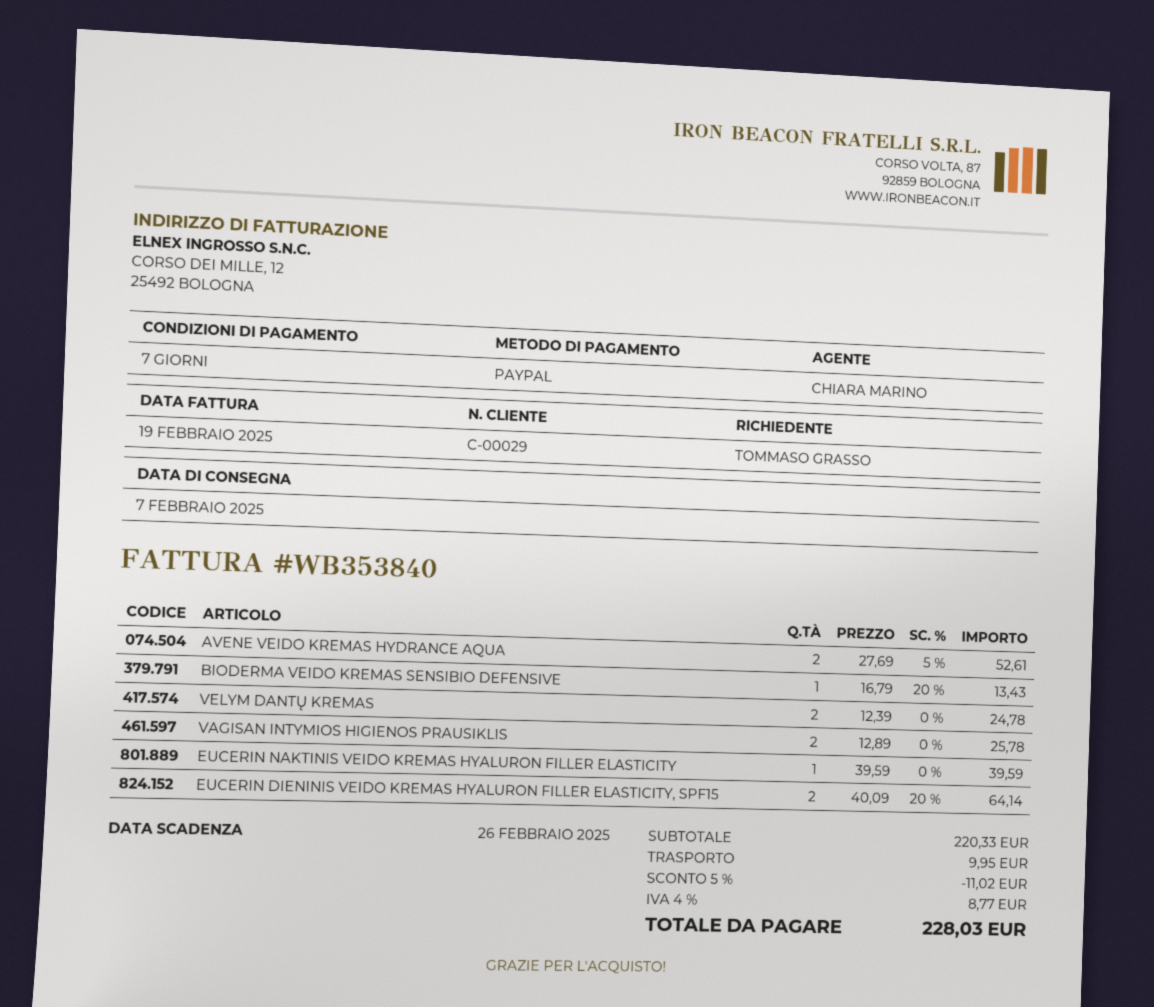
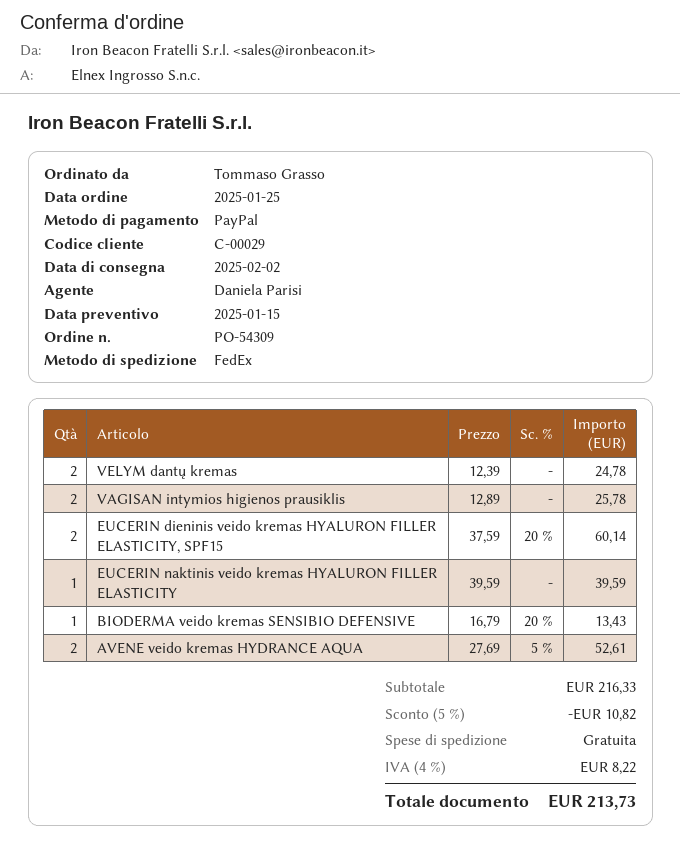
delivery date: 2025-02-07 -> 2025-02-02
sales rep: CHIARA MARINO -> Daniela Parisi
EUCERIN DIENINIS VEIDO KREMAS HYALURON FILLER ELASTICITY, SPF15: 2 x 40.09 - 20% = 64.14 -> 2 x 37.59 - 20% = 60.14
subtotal: 220.33 -> 216.33
discount: 5% = 11.02 -> 5% = 10.82
shipping: 9.95 -> 0.00
tax: 4% = 8.77 -> 4% = 8.22
total: 228.03 -> 213.73

